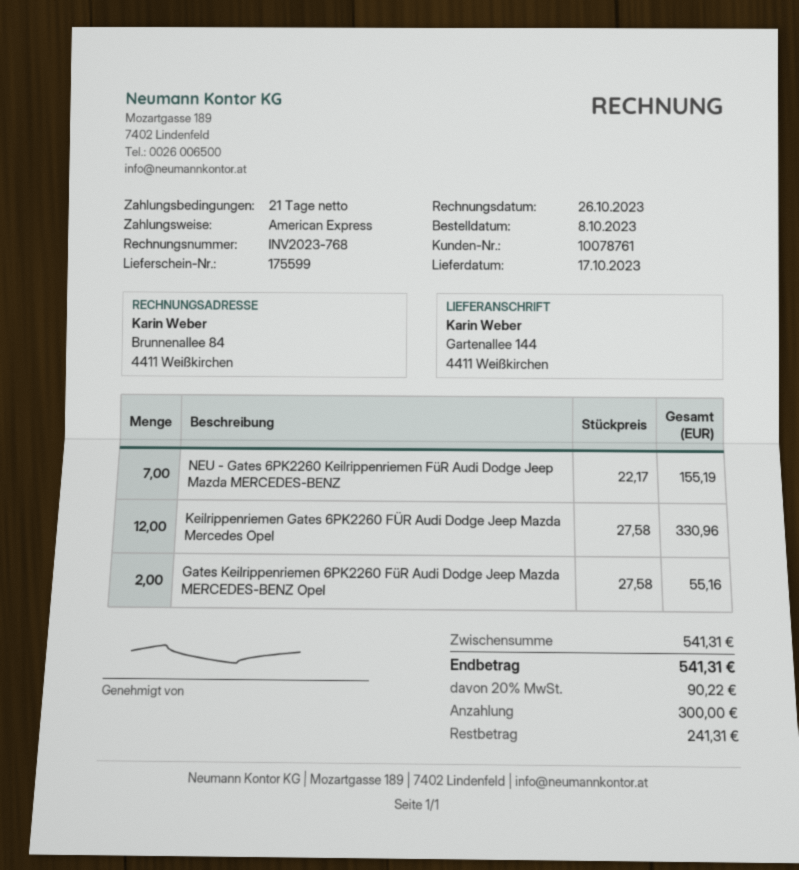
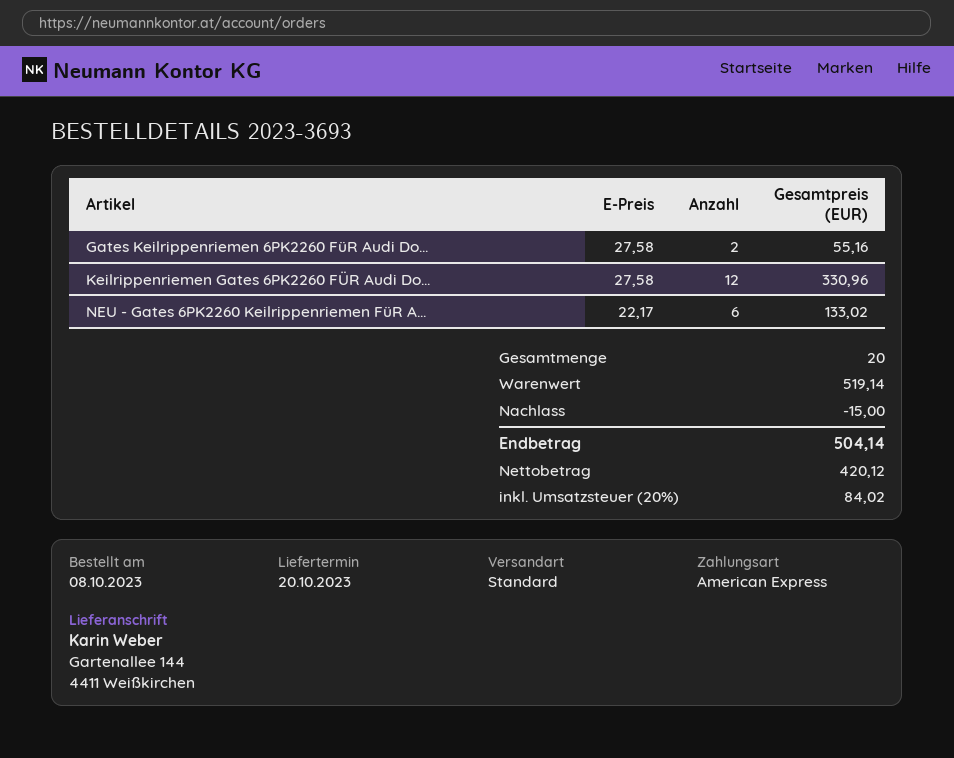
delivery date: 2023-10-17 -> 2023-10-20
NEU - Gates 6PK2260 Keilrippenriemen FüR Audi Dodge Jeep Mazda MERCEDES-BENZ: 7 x 22.17 = 155.19 -> 6 x 22.17 = 133.02
subtotal: 541.31 -> 519.14
discount: none -> 15.00
tax: 20% = 90.22 -> 20% = 84.02
total: 541.31 -> 504.14

